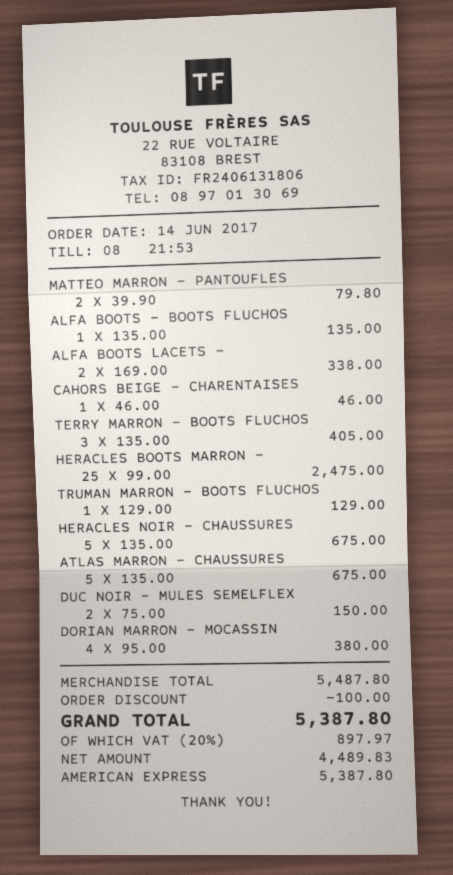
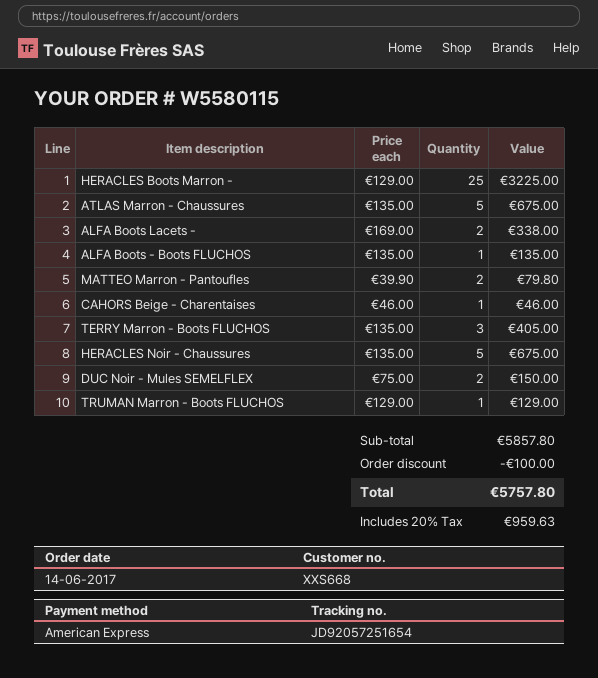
HERACLES BOOTS MARRON -: 25 x 99.00 = 2475.00 -> 25 x 129.00 = 3225.00
DORIAN MARRON - MOCASSIN: 4 x 95.00 = 380.00 -> none
subtotal: 5487.80 -> 5857.80
tax: 20% = 897.97 -> 20% = 959.63
total: 5387.80 -> 5757.80

